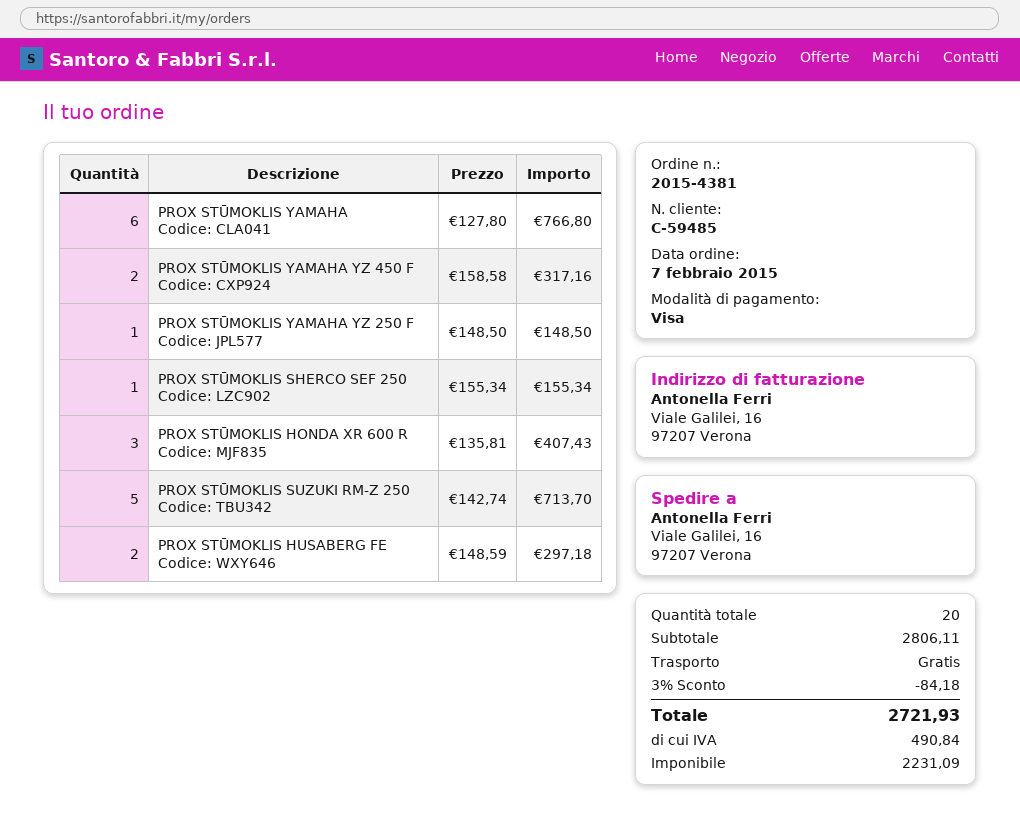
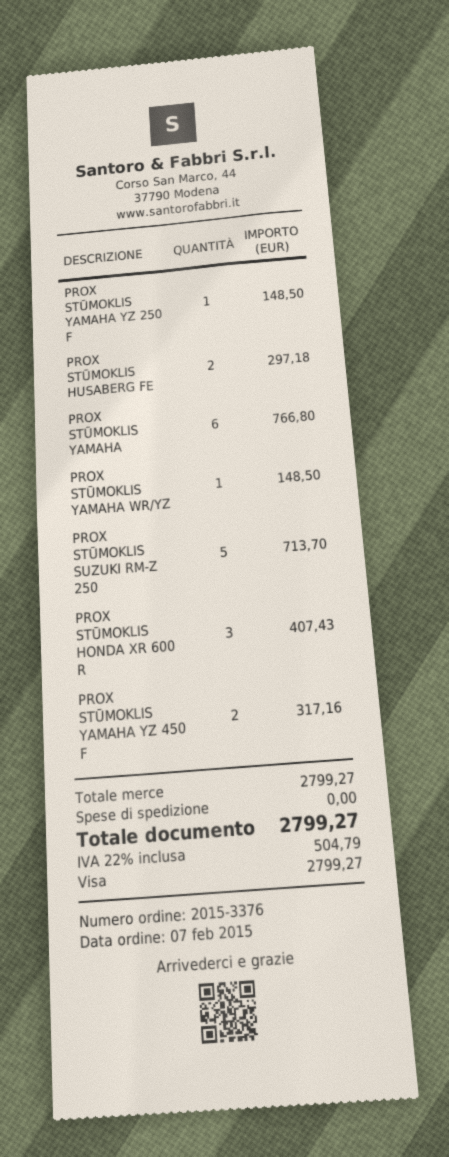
order number: 2015-4381 -> 2015-3376
PROX STŪMOKLIS SHERCO SEF 250: 1 for 155.34 -> none
PROX STŪMOKLIS YAMAHA WR/YZ: none -> 1 for 148.50
subtotal: 2806.11 -> 2799.27
discount: 3% = 84.18 -> none
tax: 490.84 -> 504.79
total: 2721.93 -> 2799.27

